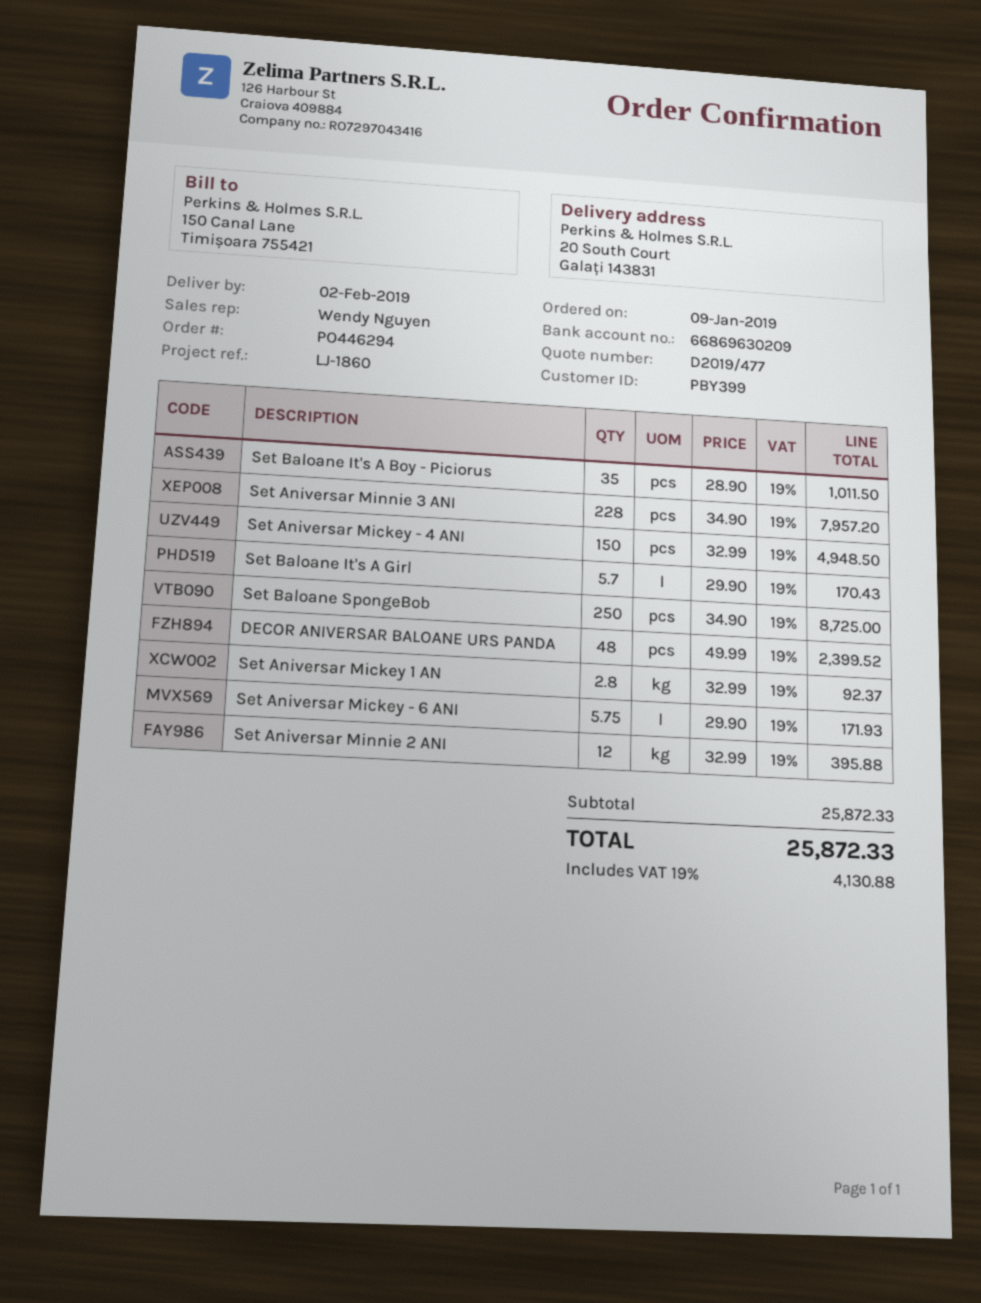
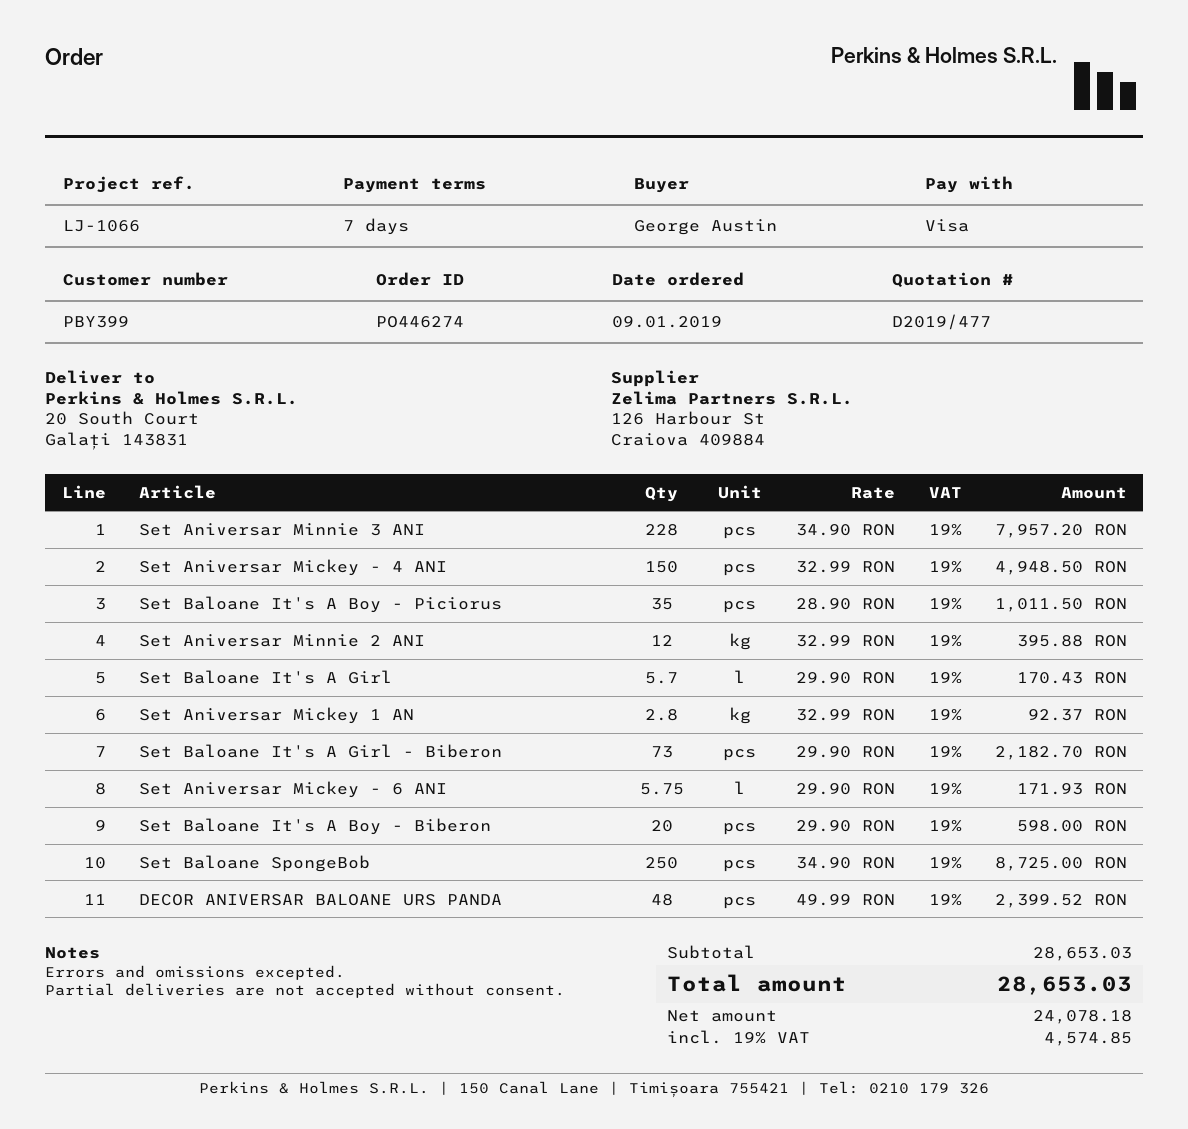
order number: PO446294 -> PO446274
reference: LJ-1860 -> LJ-1066
Set Baloane It's A Girl - Biberon: none -> 73 x 29.90 = 2182.70
Set Baloane It's A Boy - Biberon: none -> 20 x 29.90 = 598.00
subtotal: 25872.33 -> 28653.03
tax: 19% = 4130.88 -> 19% = 4574.85
total: 25872.33 -> 28653.03

